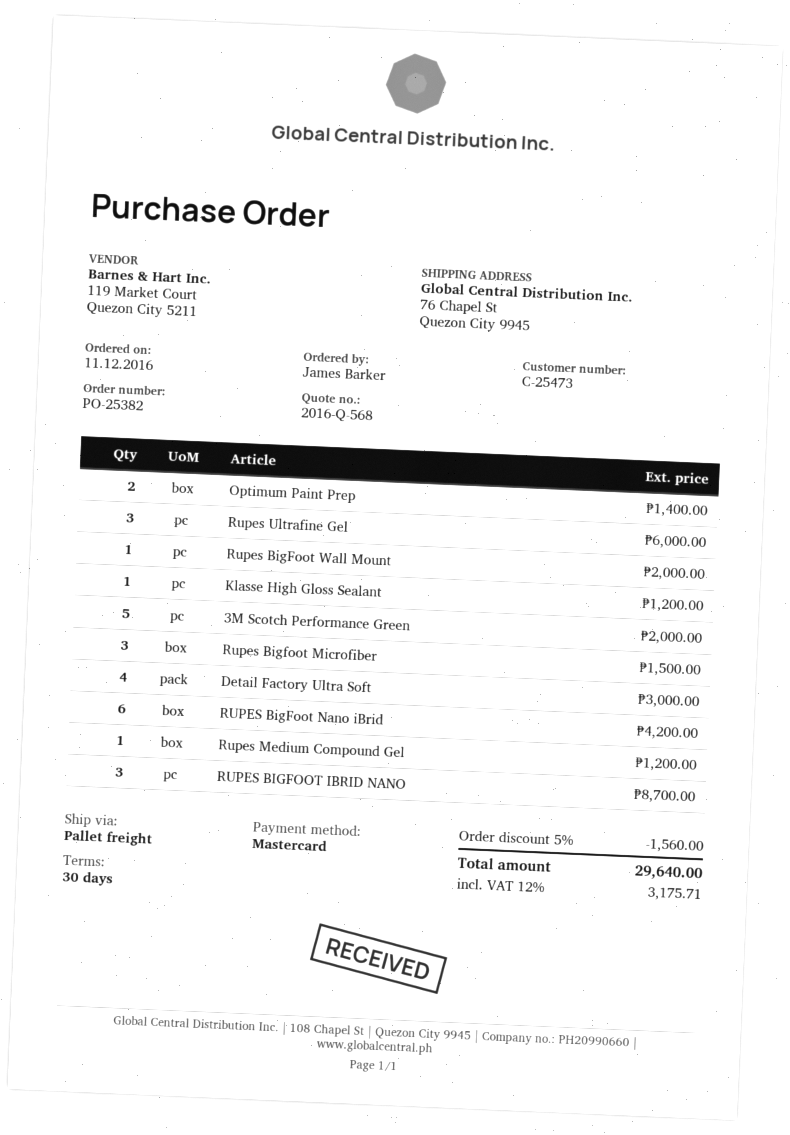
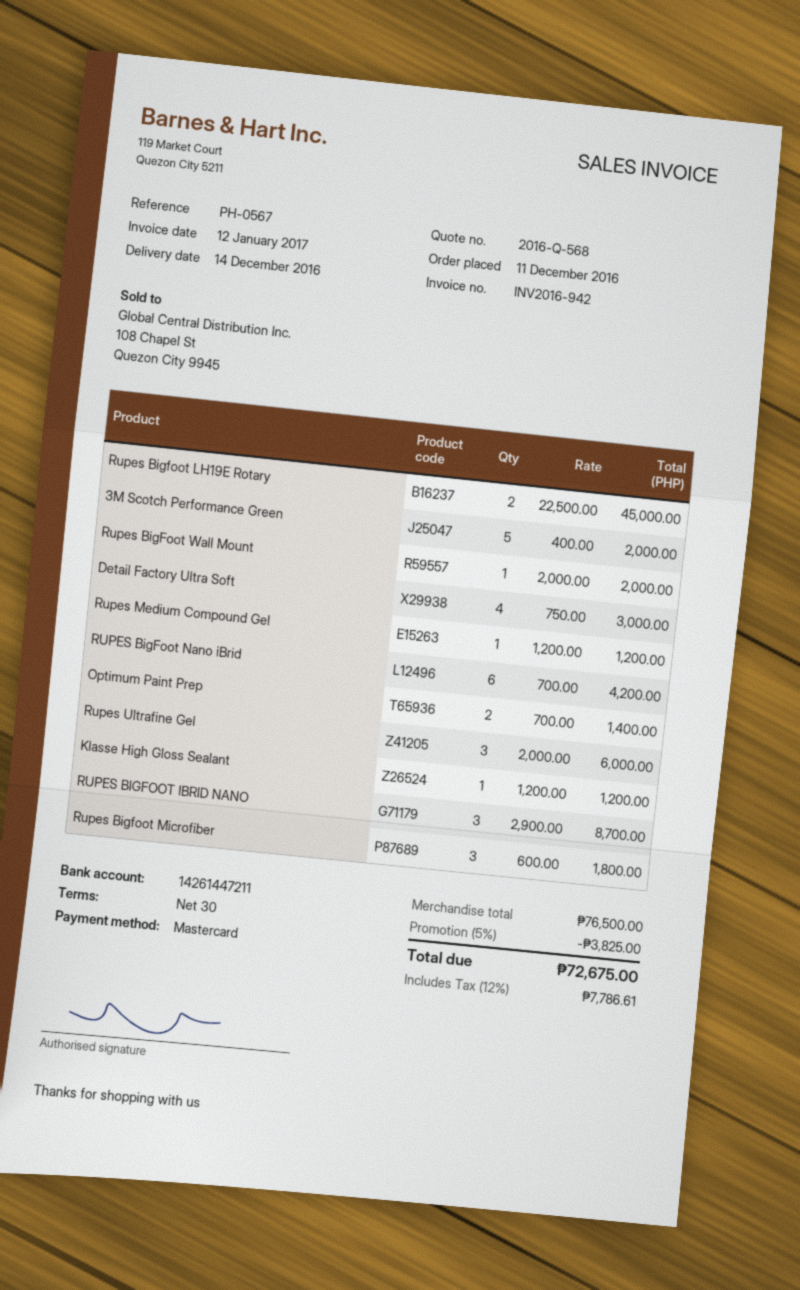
Rupes Bigfoot Microfiber: 3 for 1500.00 -> 3 for 1800.00
Rupes Bigfoot LH19E Rotary: none -> 2 for 45000.00
discount: 5% = 1560.00 -> 5% = 3825.00
tax: 12% = 3175.71 -> 12% = 7786.61
total: 29640.00 -> 72675.00

